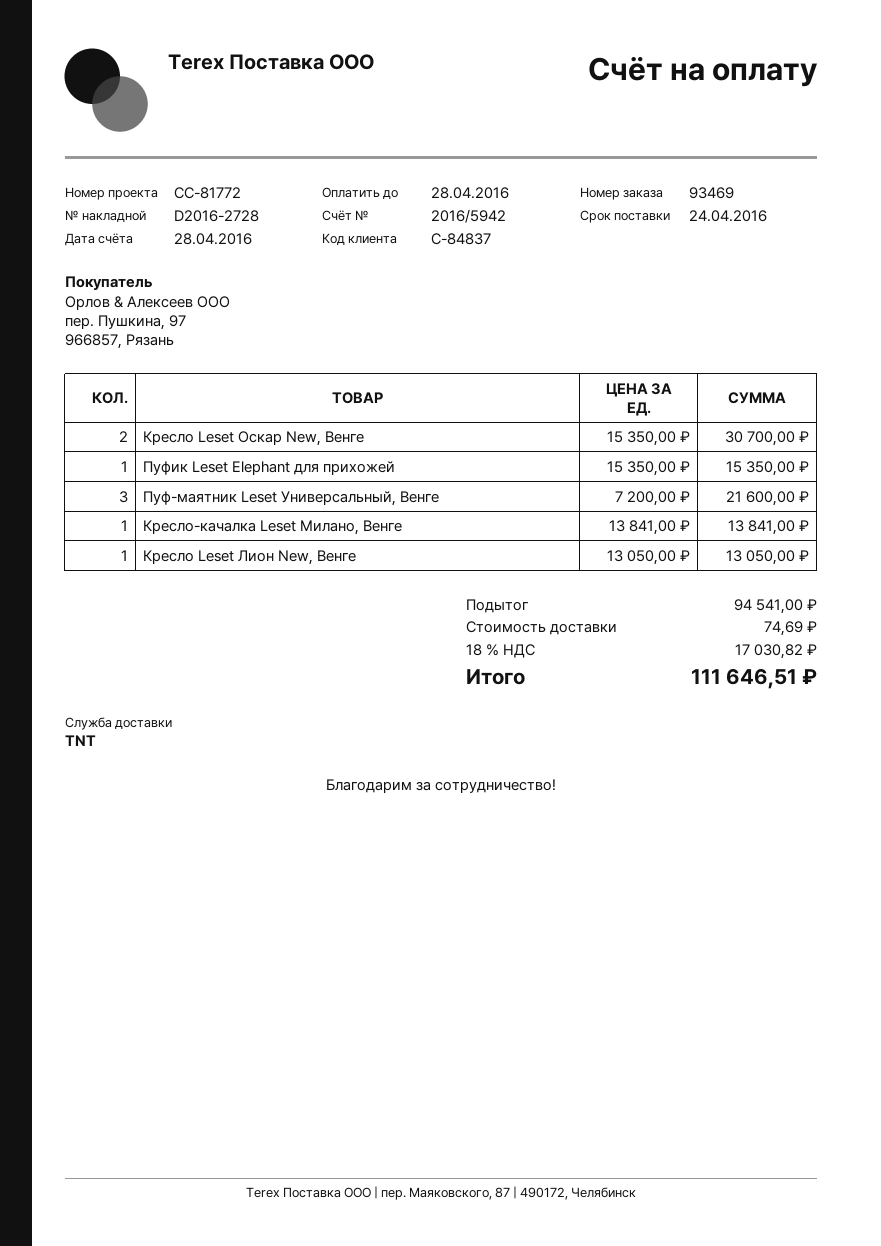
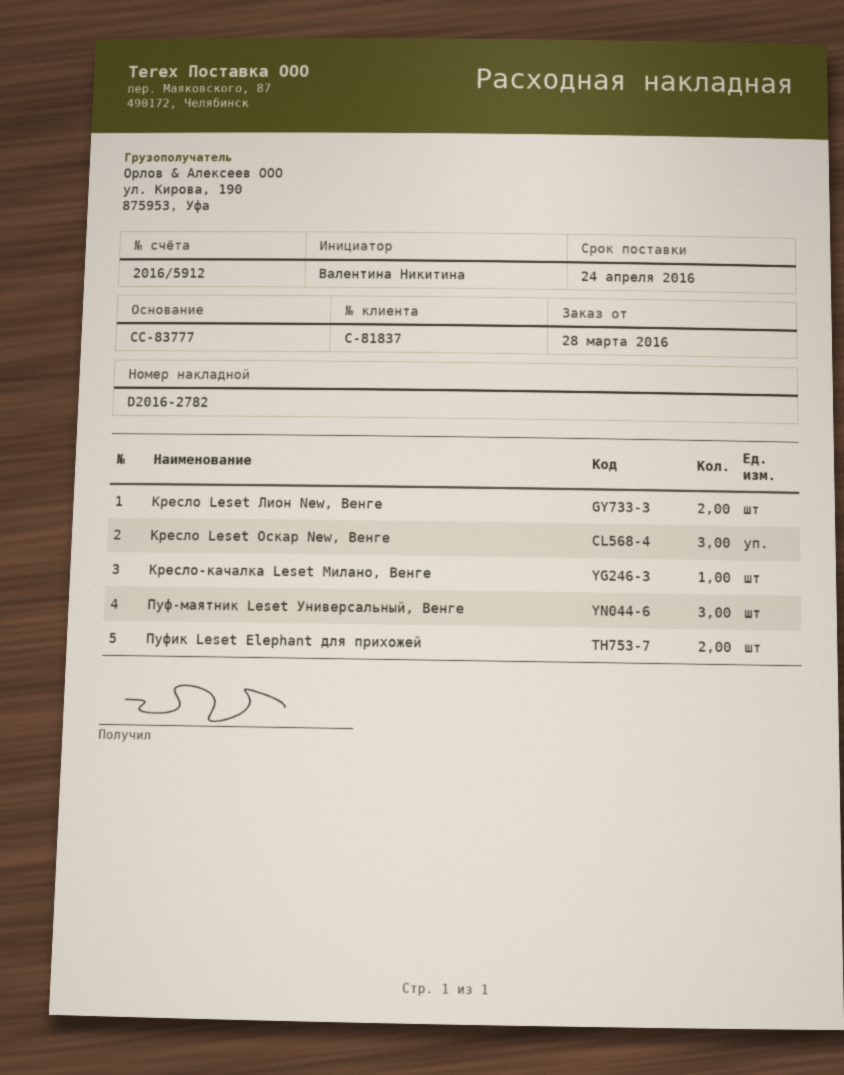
delivery note number: D2016-2728 -> D2016-2782
invoice number: 2016/5942 -> 2016/5912
customer number: C-84837 -> C-81837
reference: CC-81772 -> CC-83777
Кресло Leset Оскар New, Венге: 2 -> 3
Пуфик Leset Elephant для прихожей: 1 -> 2
Кресло Leset Лион New, Венге: 1 -> 2

